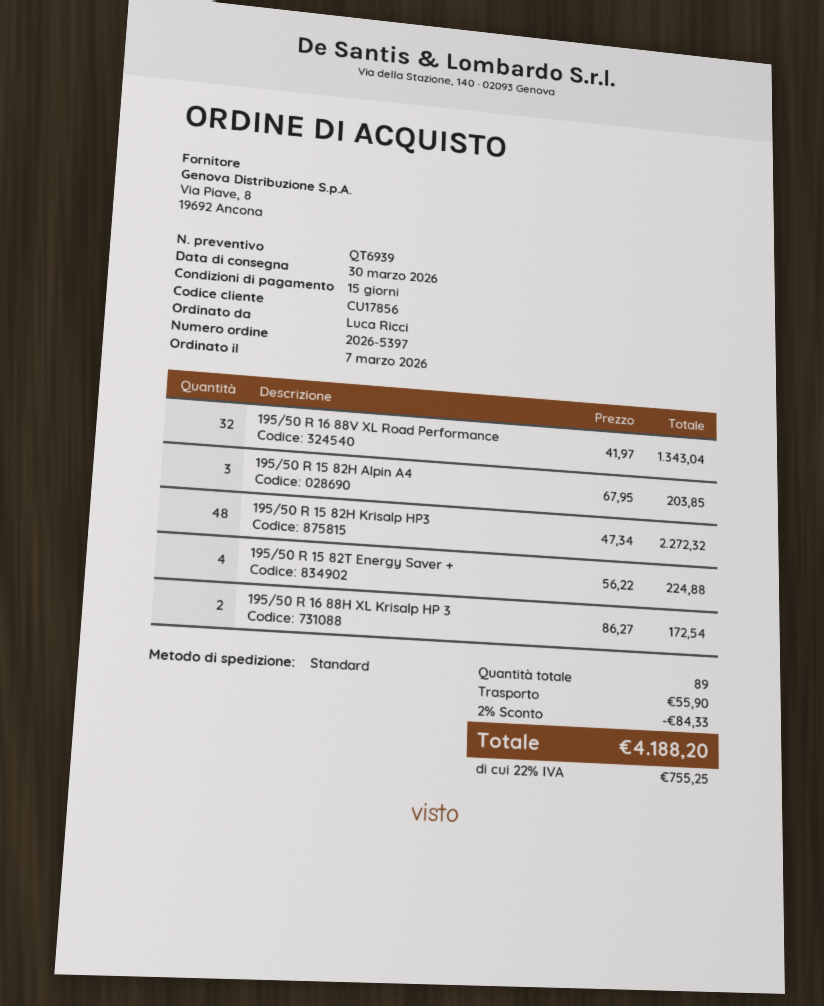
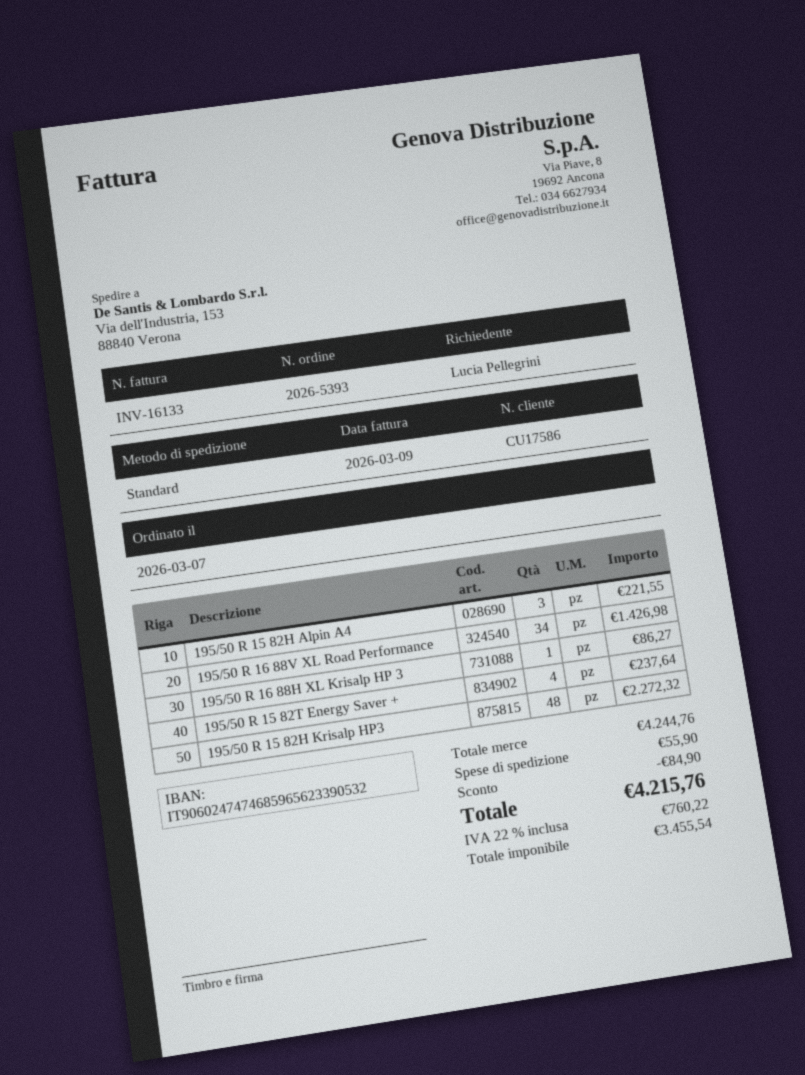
order number: 2026-5397 -> 2026-5393
customer number: CU17856 -> CU17586
ordered by: Luca Ricci -> Lucia Pellegrini
195/50 R 16 88V XL Road Performance: 32 for 1343.04 -> 34 for 1426.98
195/50 R 15 82H Alpin A4: 3 for 203.85 -> 3 for 221.55
195/50 R 15 82T Energy Saver +: 4 for 224.88 -> 4 for 237.64
195/50 R 16 88H XL Krisalp HP 3: 2 for 172.54 -> 1 for 86.27
discount: 84.33 -> 84.90
tax: 22% = 755.25 -> 22% = 760.22
total: 4188.20 -> 4215.76

